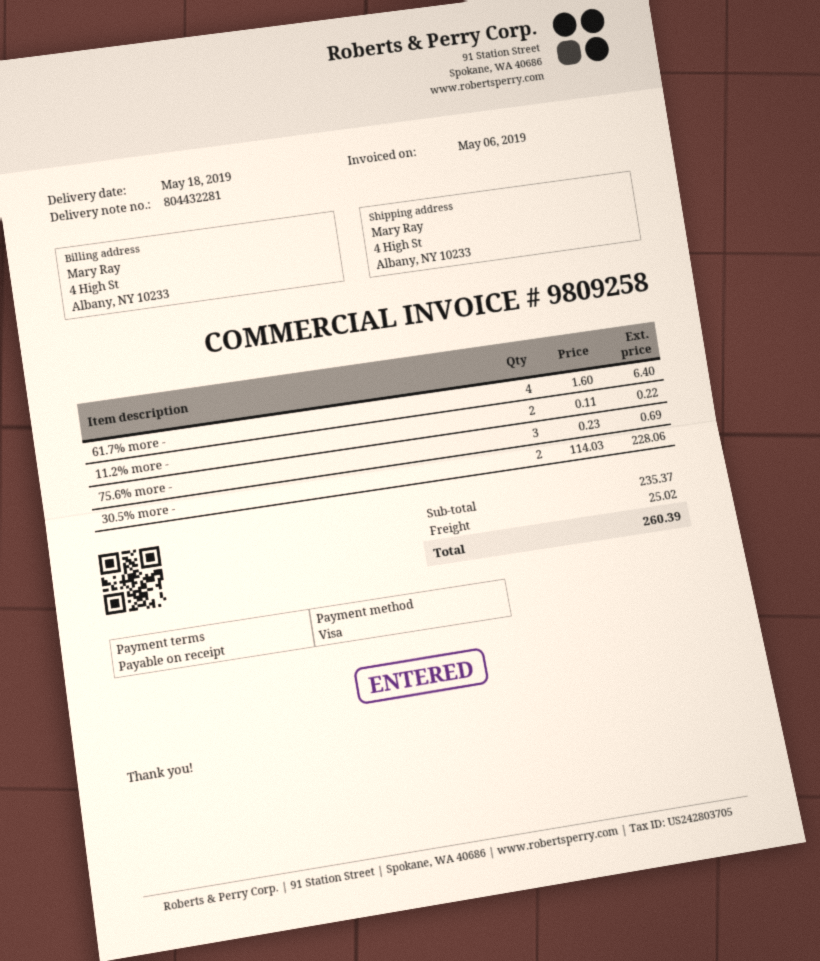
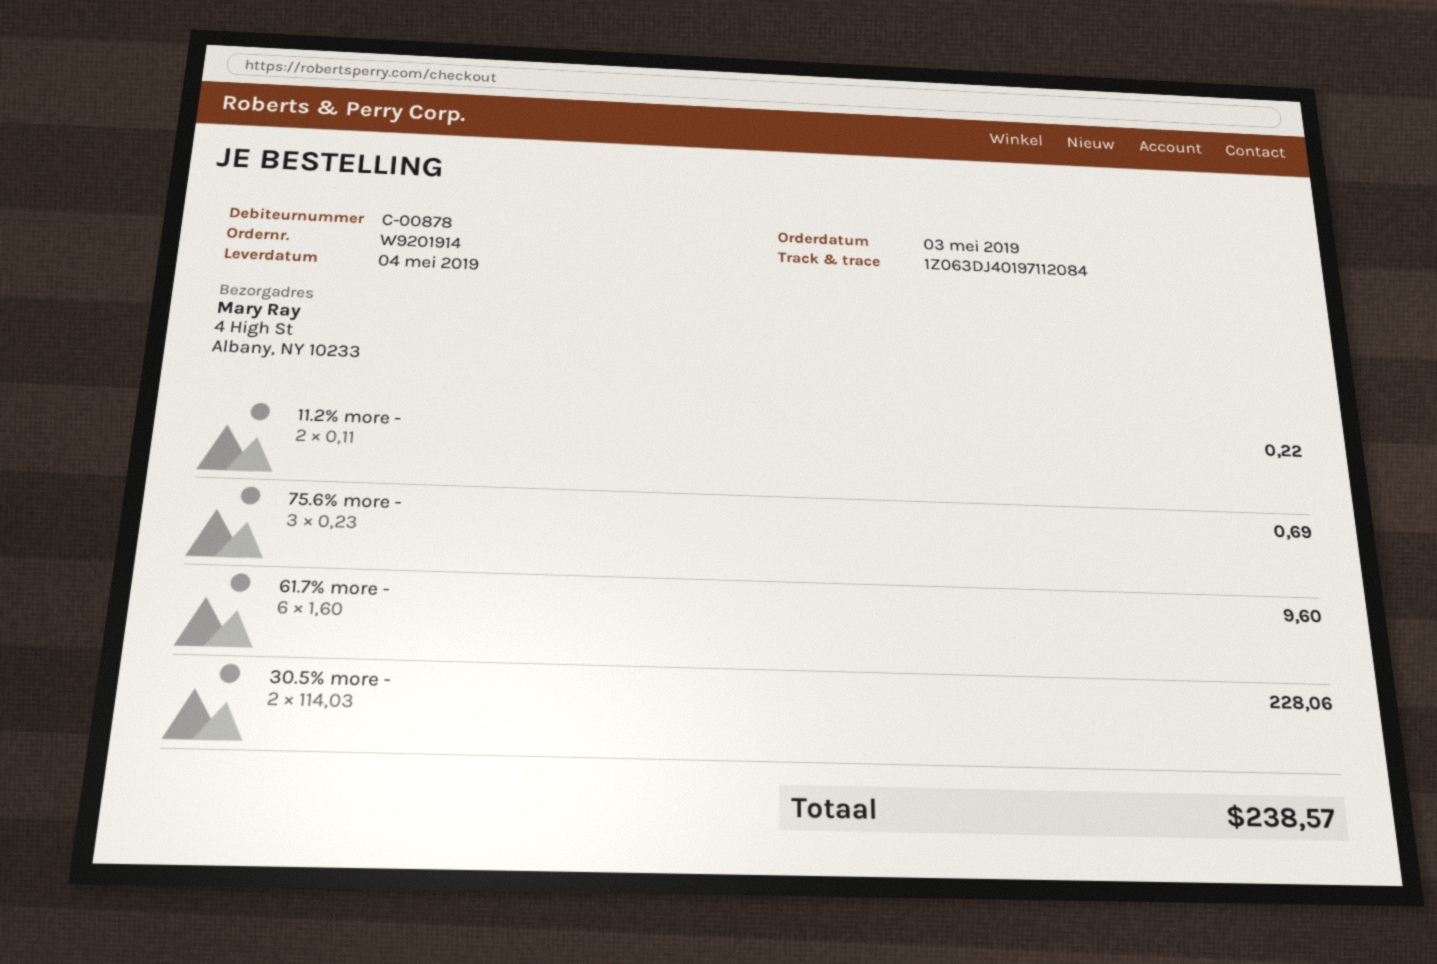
delivery date: 2019-05-18 -> 2019-05-04
61.7% more -: 4 x 1.60 = 6.40 -> 6 x 1.60 = 9.60
shipping: 25.02 -> none
total: 260.39 -> 238.57

